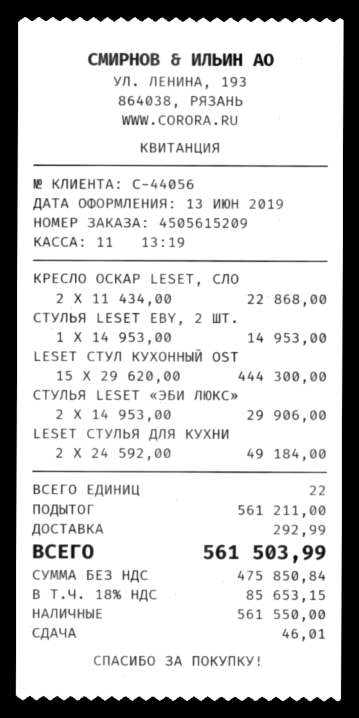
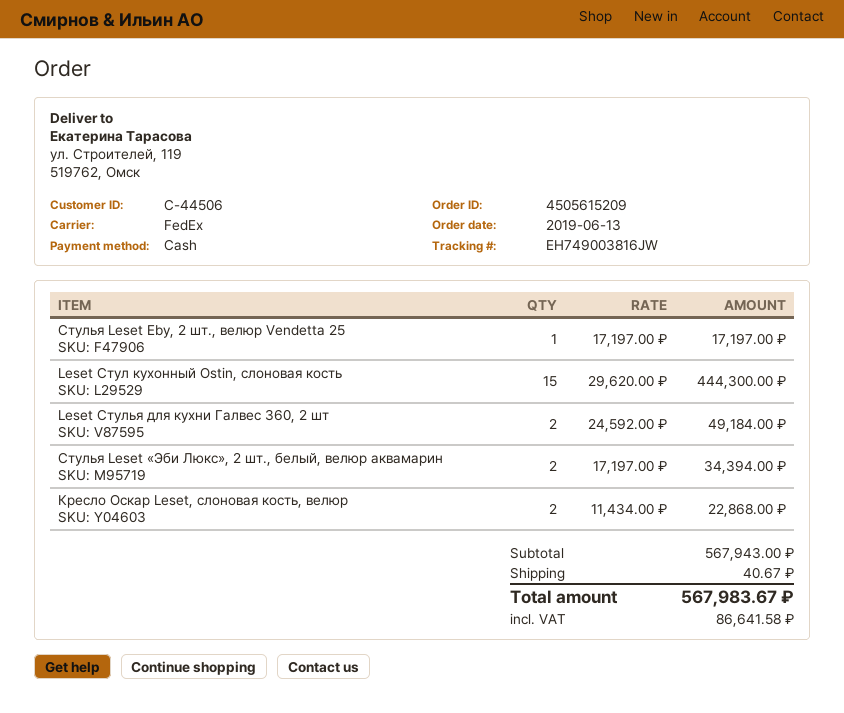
customer number: C-44056 -> C-44506
СТУЛЬЯ LESET EBY, 2 ШТ.: 1 x 14953.00 = 14953.00 -> 1 x 17197.00 = 17197.00
СТУЛЬЯ LESET «ЭБИ ЛЮКС»: 2 x 14953.00 = 29906.00 -> 2 x 17197.00 = 34394.00
subtotal: 561211.00 -> 567943.00
shipping: 292.99 -> 40.67
tax: 85653.15 -> 86641.58
total: 561503.99 -> 567983.67

